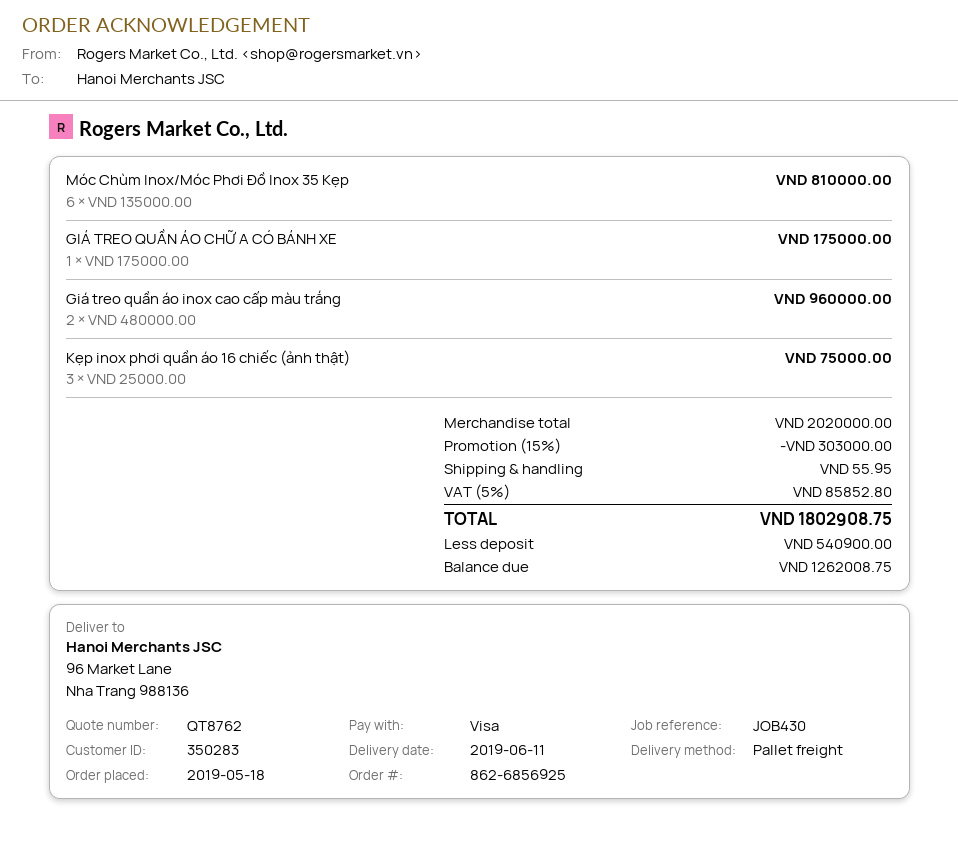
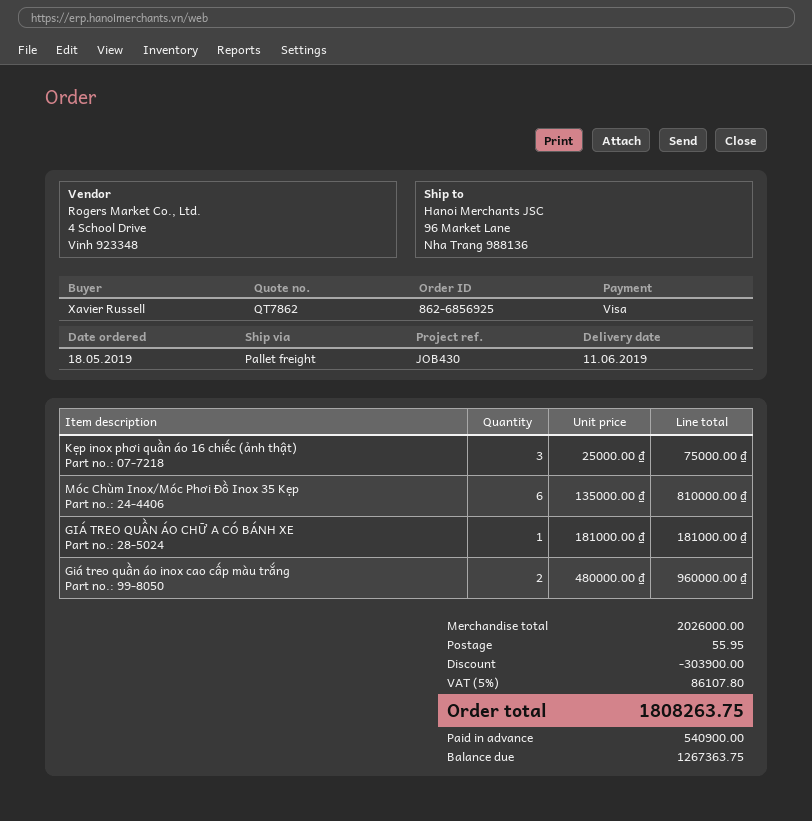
quote number: QT8762 -> QT7862
GIÁ TREO QUẦN ÁO CHỮ A CÓ BÁNH XE: 1 x 175000.00 = 175000.00 -> 1 x 181000.00 = 181000.00
subtotal: 2020000.00 -> 2026000.00
discount: 303000.00 -> 303900.00
tax: 5% = 85852.80 -> 5% = 86107.80
total: 1802908.75 -> 1808263.75
balance: 1262008.75 -> 1267363.75

